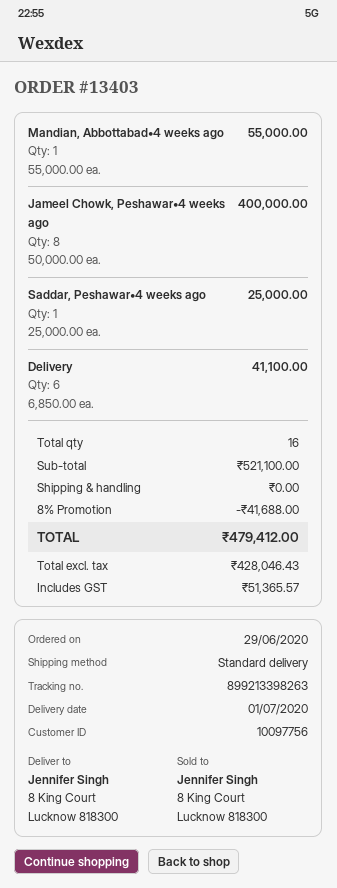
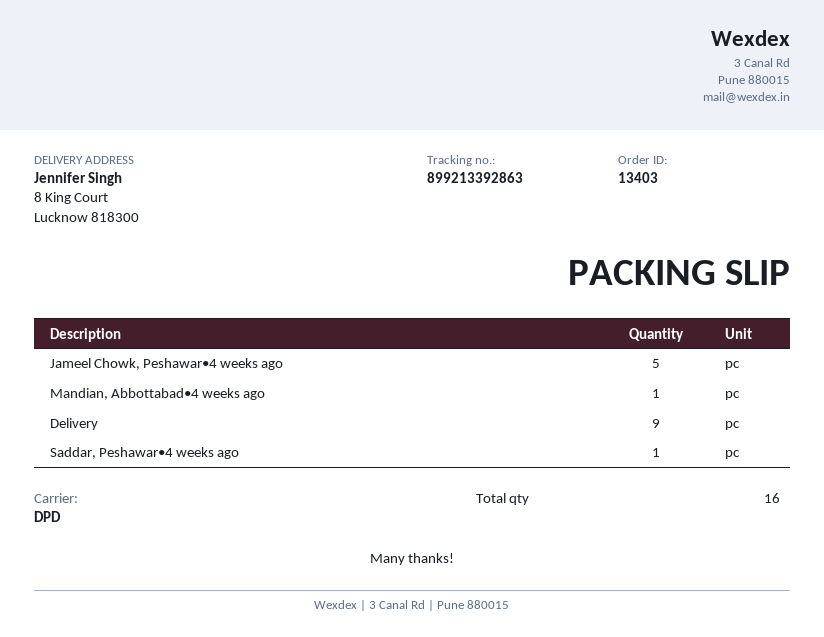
shipping method: standard -> DPD
tracking number: 899213398263 -> 899213392863
Jameel Chowk, Peshawar•4 weeks ago: 8 -> 5
Delivery: 6 -> 9

